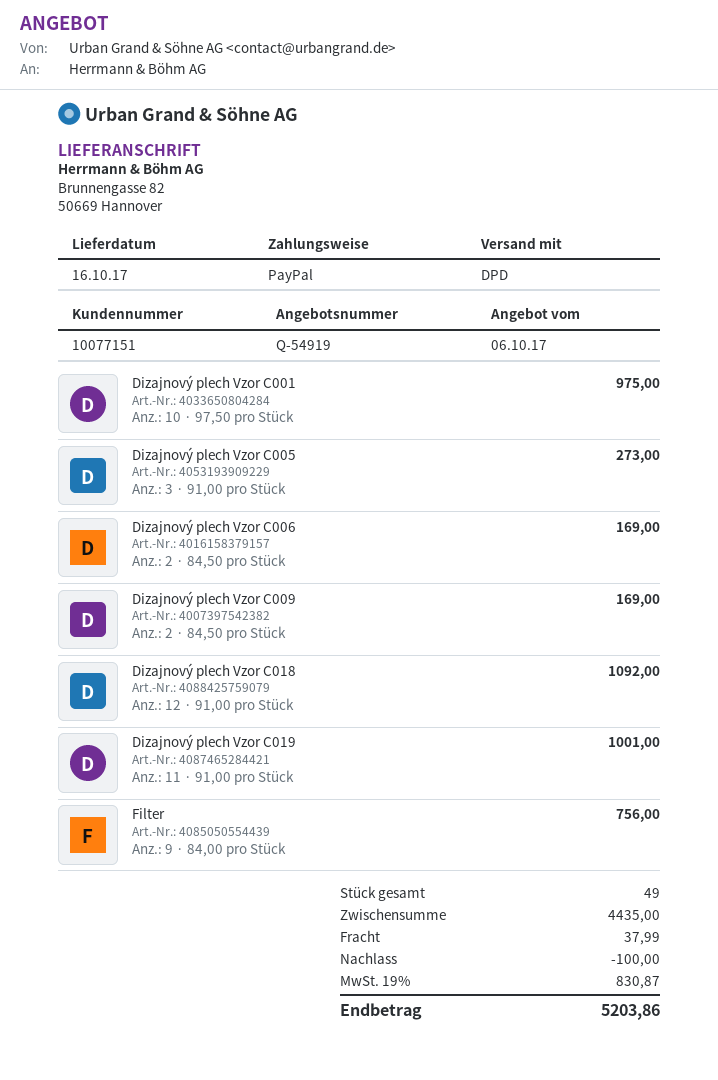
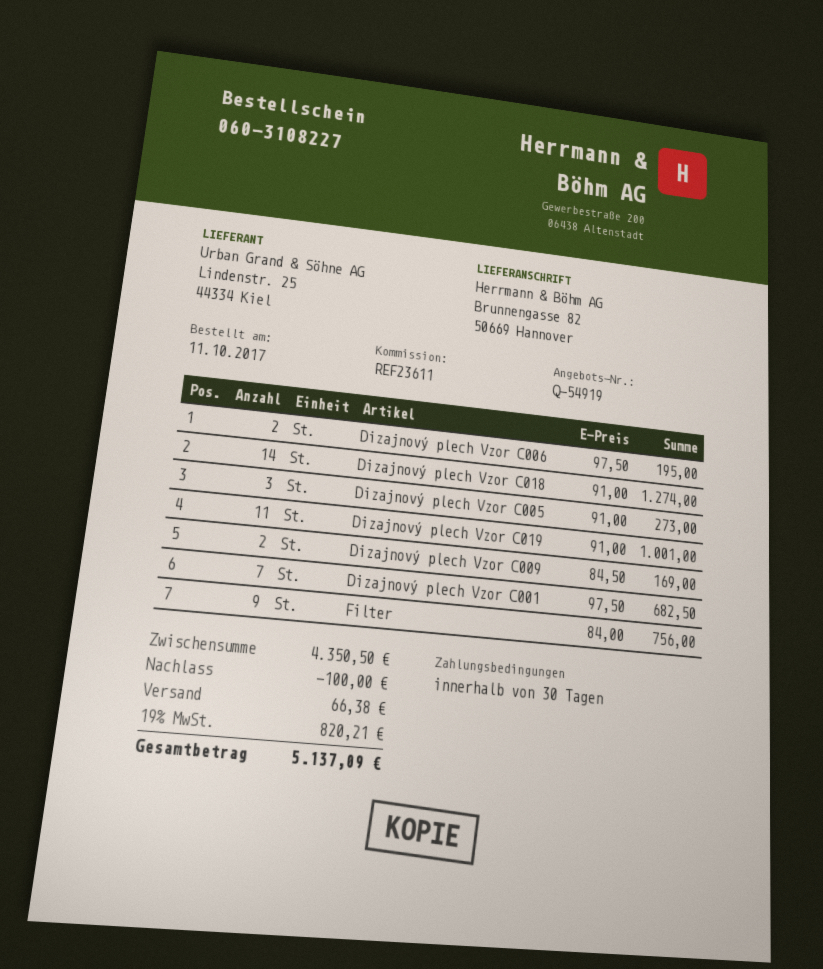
Dizajnový plech Vzor C001: 10 x 97.50 = 975.00 -> 7 x 97.50 = 682.50
Dizajnový plech Vzor C006: 2 x 84.50 = 169.00 -> 2 x 97.50 = 195.00
Dizajnový plech Vzor C018: 12 x 91.00 = 1092.00 -> 14 x 91.00 = 1274.00
subtotal: 4435.00 -> 4350.50
shipping: 37.99 -> 66.38
tax: 19% = 830.87 -> 19% = 820.21
total: 5203.86 -> 5137.09

